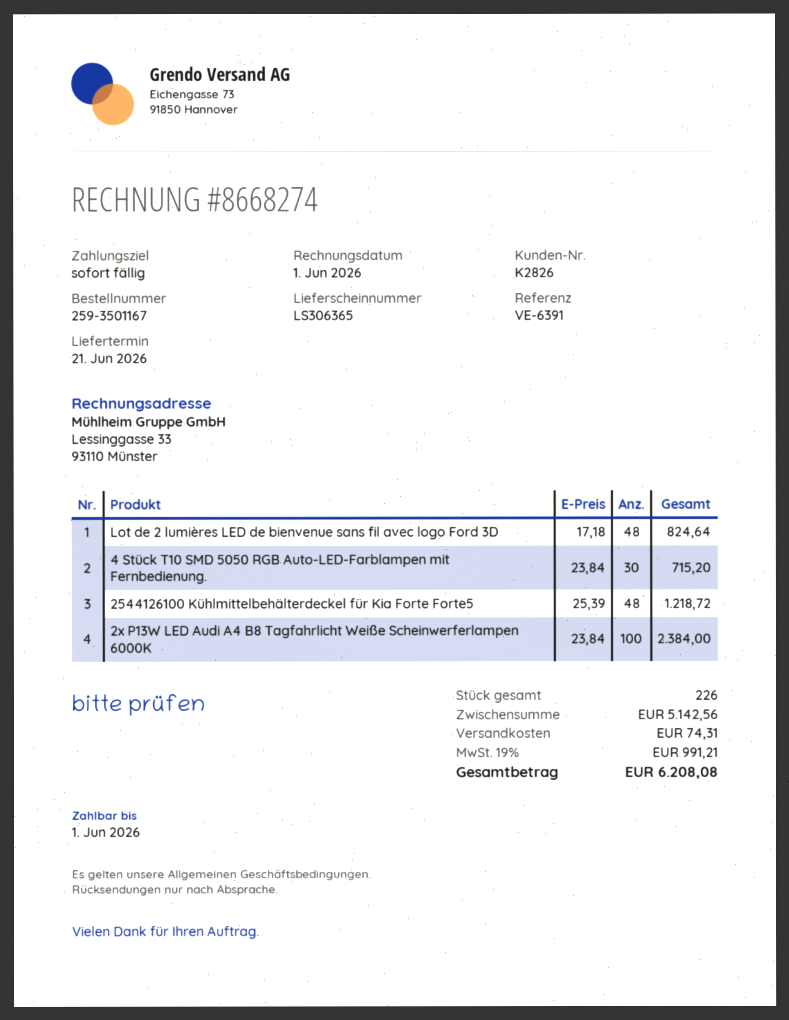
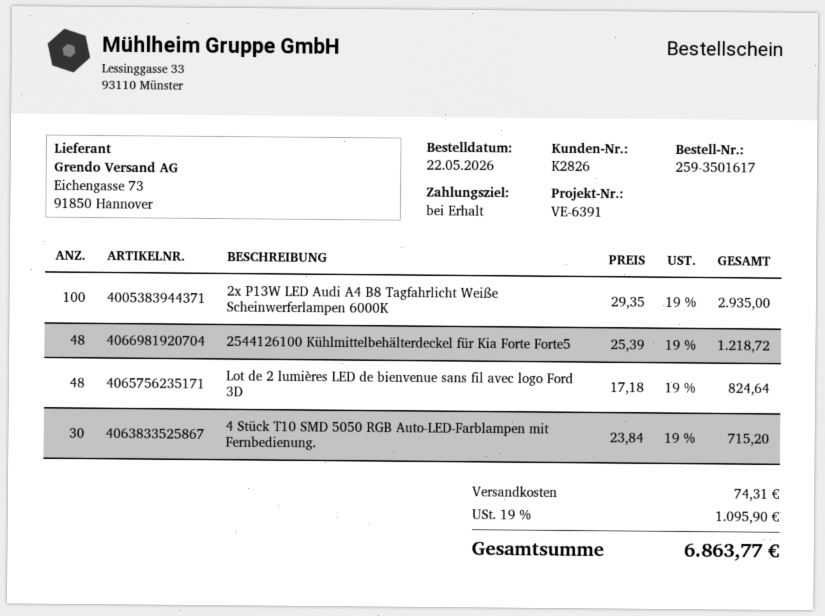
order number: 259-3501167 -> 259-3501617
2x P13W LED Audi A4 B8 Tagfahrlicht Weiße Scheinwerferlampen 6000K: 100 x 23.84 = 2384.00 -> 100 x 29.35 = 2935.00
tax: 19% = 991.21 -> 19% = 1095.90
total: 6208.08 -> 6863.77

